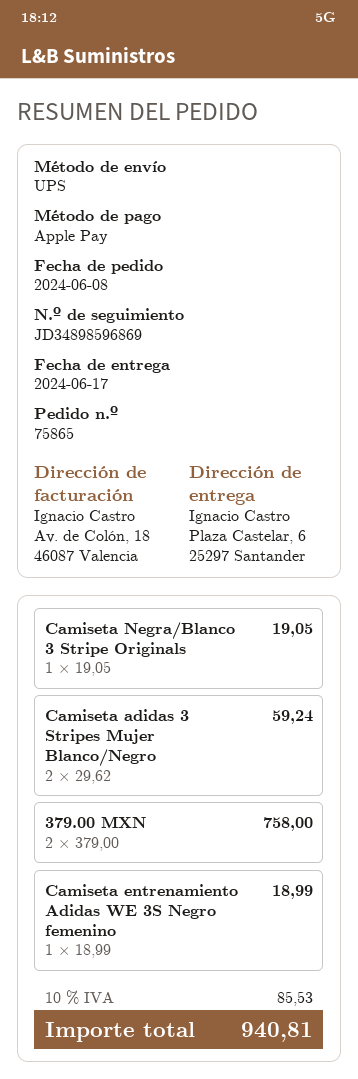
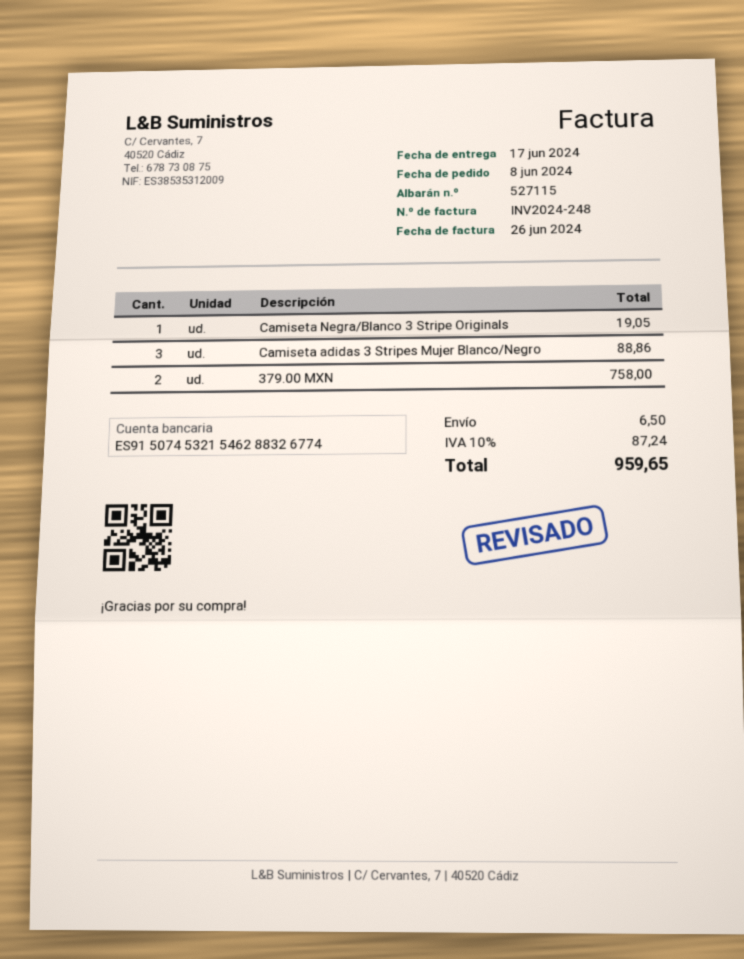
Camiseta adidas 3 Stripes Mujer Blanco/Negro: 2 for 59.24 -> 3 for 88.86
Camiseta entrenamiento Adidas WE 3S Negro femenino: 1 for 18.99 -> none
shipping: none -> 6.50
tax: 10% = 85.53 -> 10% = 87.24
total: 940.81 -> 959.65

